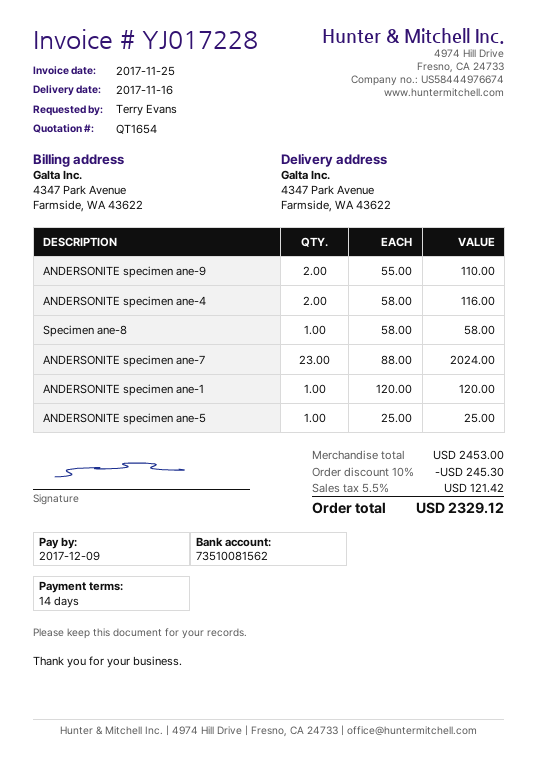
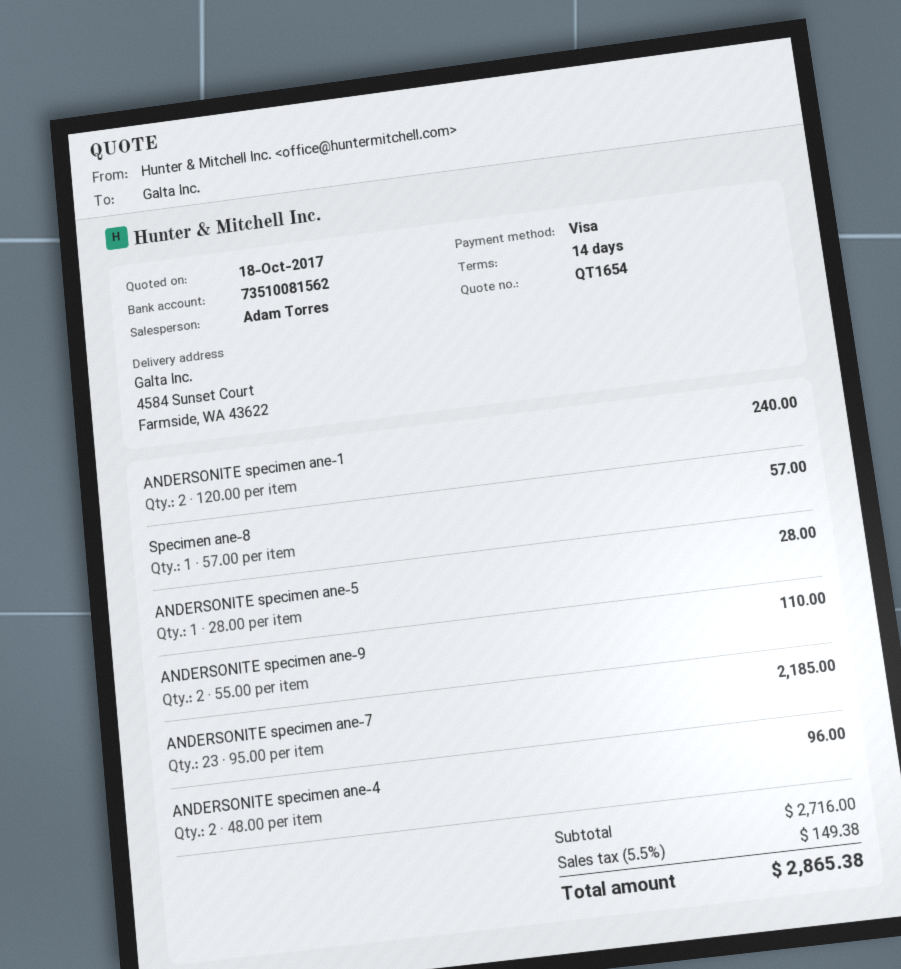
ship to: 4347 Park Avenue, Farmside, WA 43622 -> 4584 Sunset Court, Farmside, WA 43622
ANDERSONITE specimen ane-4: 2 x 58.00 = 116.00 -> 2 x 48.00 = 96.00
Specimen ane-8: 1 x 58.00 = 58.00 -> 1 x 57.00 = 57.00
ANDERSONITE specimen ane-7: 23 x 88.00 = 2024.00 -> 23 x 95.00 = 2185.00
ANDERSONITE specimen ane-1: 1 x 120.00 = 120.00 -> 2 x 120.00 = 240.00
ANDERSONITE specimen ane-5: 1 x 25.00 = 25.00 -> 1 x 28.00 = 28.00
subtotal: 2453.00 -> 2716.00
discount: 10% = 245.30 -> none
tax: 5.5% = 121.42 -> 5.5% = 149.38
total: 2329.12 -> 2865.38

